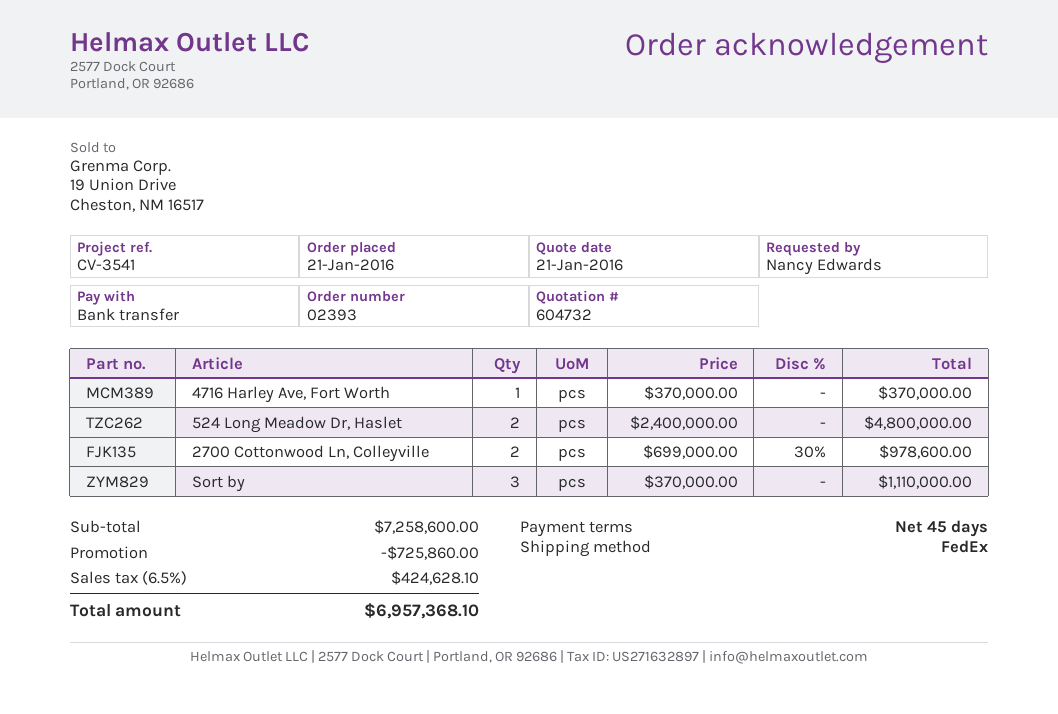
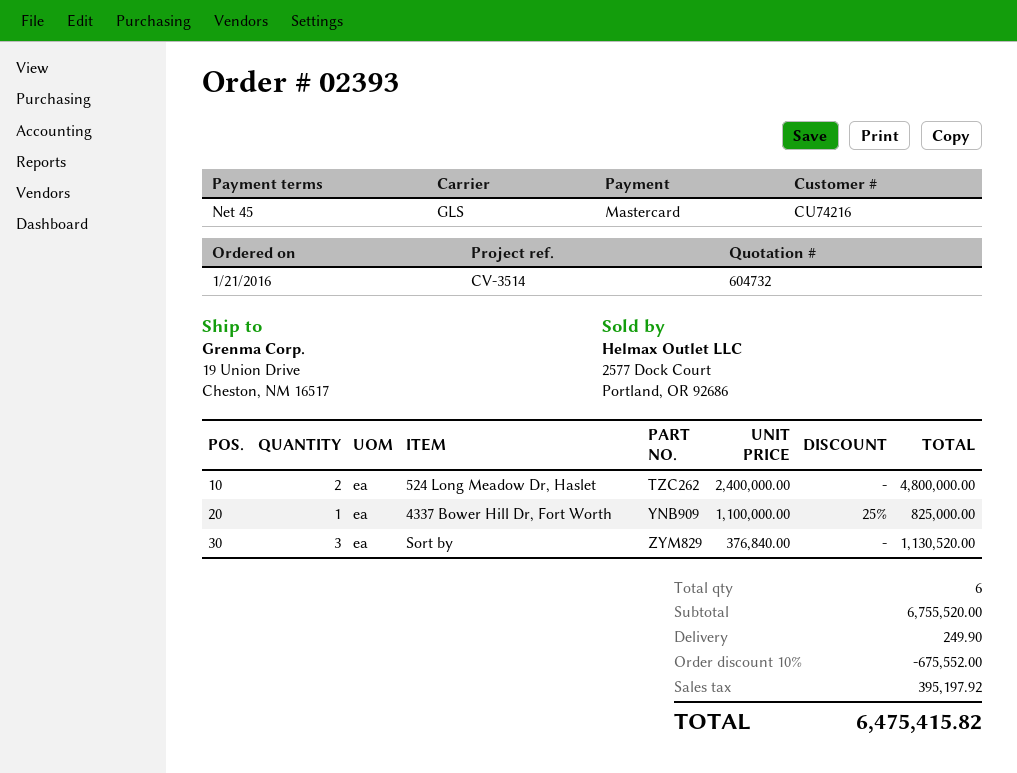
reference: CV-3541 -> CV-3514
payment method: bank transfer -> Mastercard
shipping method: FedEx -> GLS
4716 Harley Ave, Fort Worth: 1 x 370000.00 = 370000.00 -> none
2700 Cottonwood Ln, Colleyville: 2 x 699000.00 - 30% = 978600.00 -> none
Sort by: 3 x 370000.00 = 1110000.00 -> 3 x 376840.00 = 1130520.00
4337 Bower Hill Dr, Fort Worth: none -> 1 x 1100000.00 - 25% = 825000.00
subtotal: 7258600.00 -> 6755520.00
discount: 725860.00 -> 675552.00
shipping: none -> 249.90
tax: 424628.10 -> 395197.92
total: 6957368.10 -> 6475415.82

